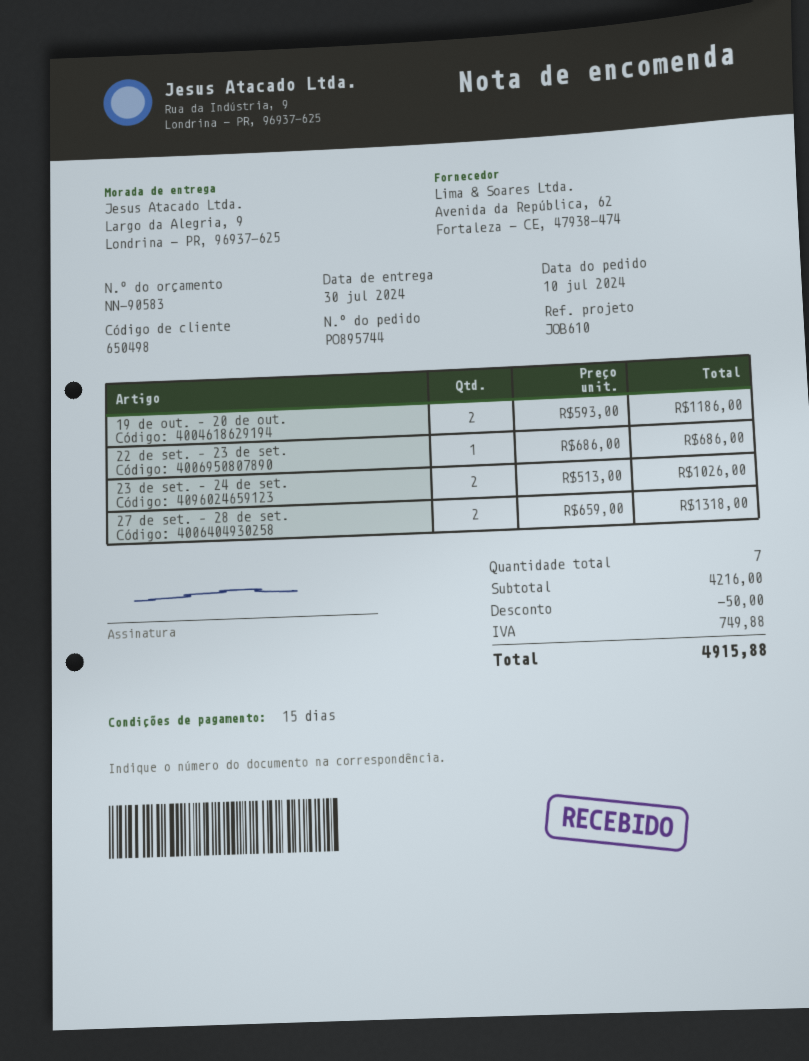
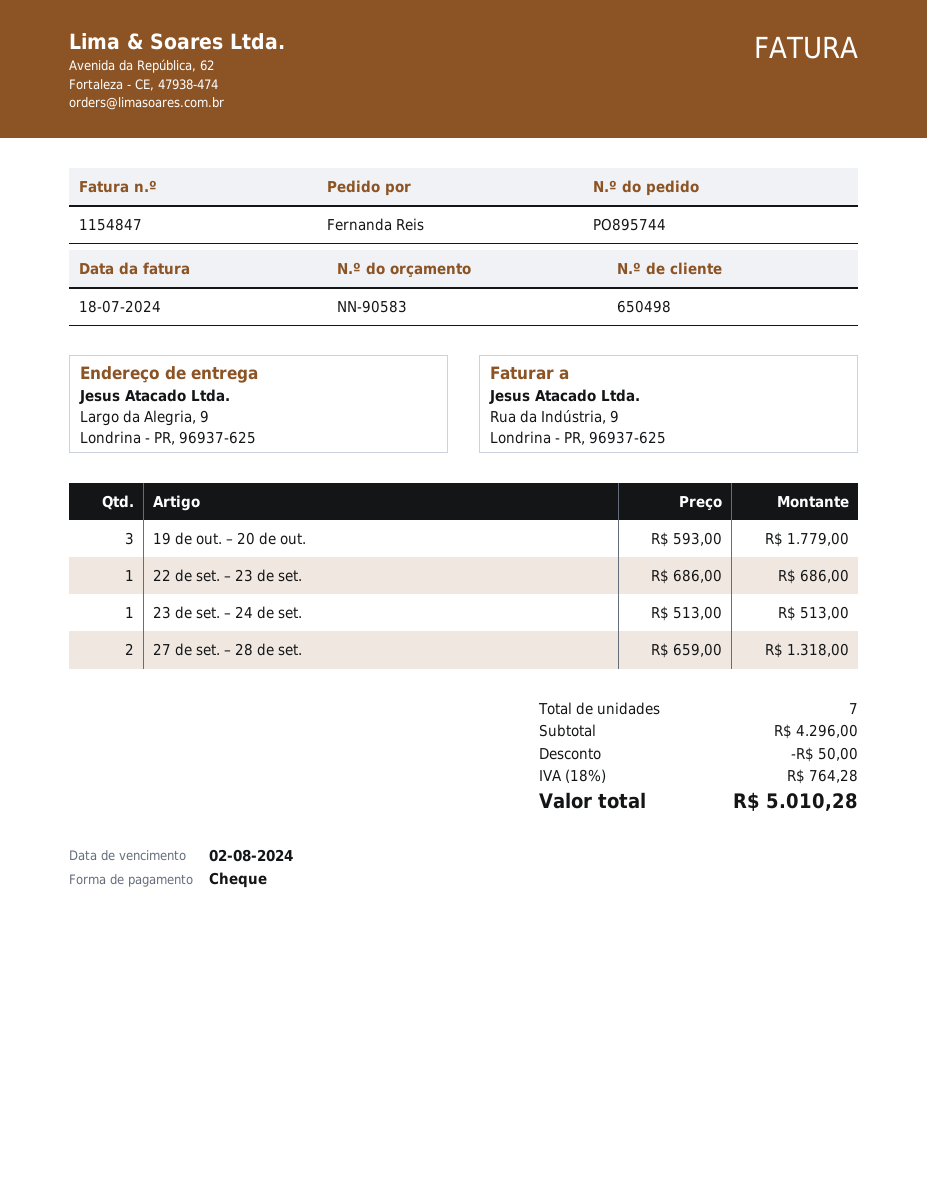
19 de out. – 20 de out.: 2 x 593.00 = 1186.00 -> 3 x 593.00 = 1779.00
23 de set. – 24 de set.: 2 x 513.00 = 1026.00 -> 1 x 513.00 = 513.00
subtotal: 4216.00 -> 4296.00
tax: 749.88 -> 764.28
total: 4915.88 -> 5010.28

